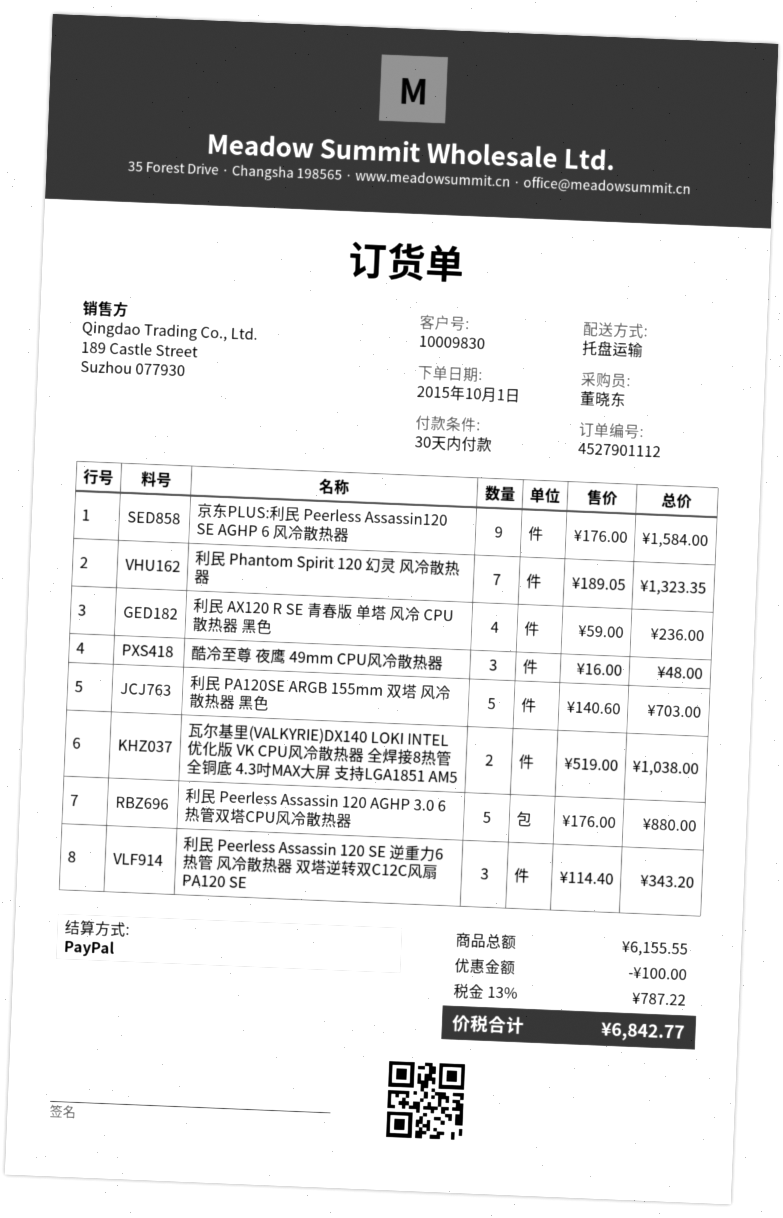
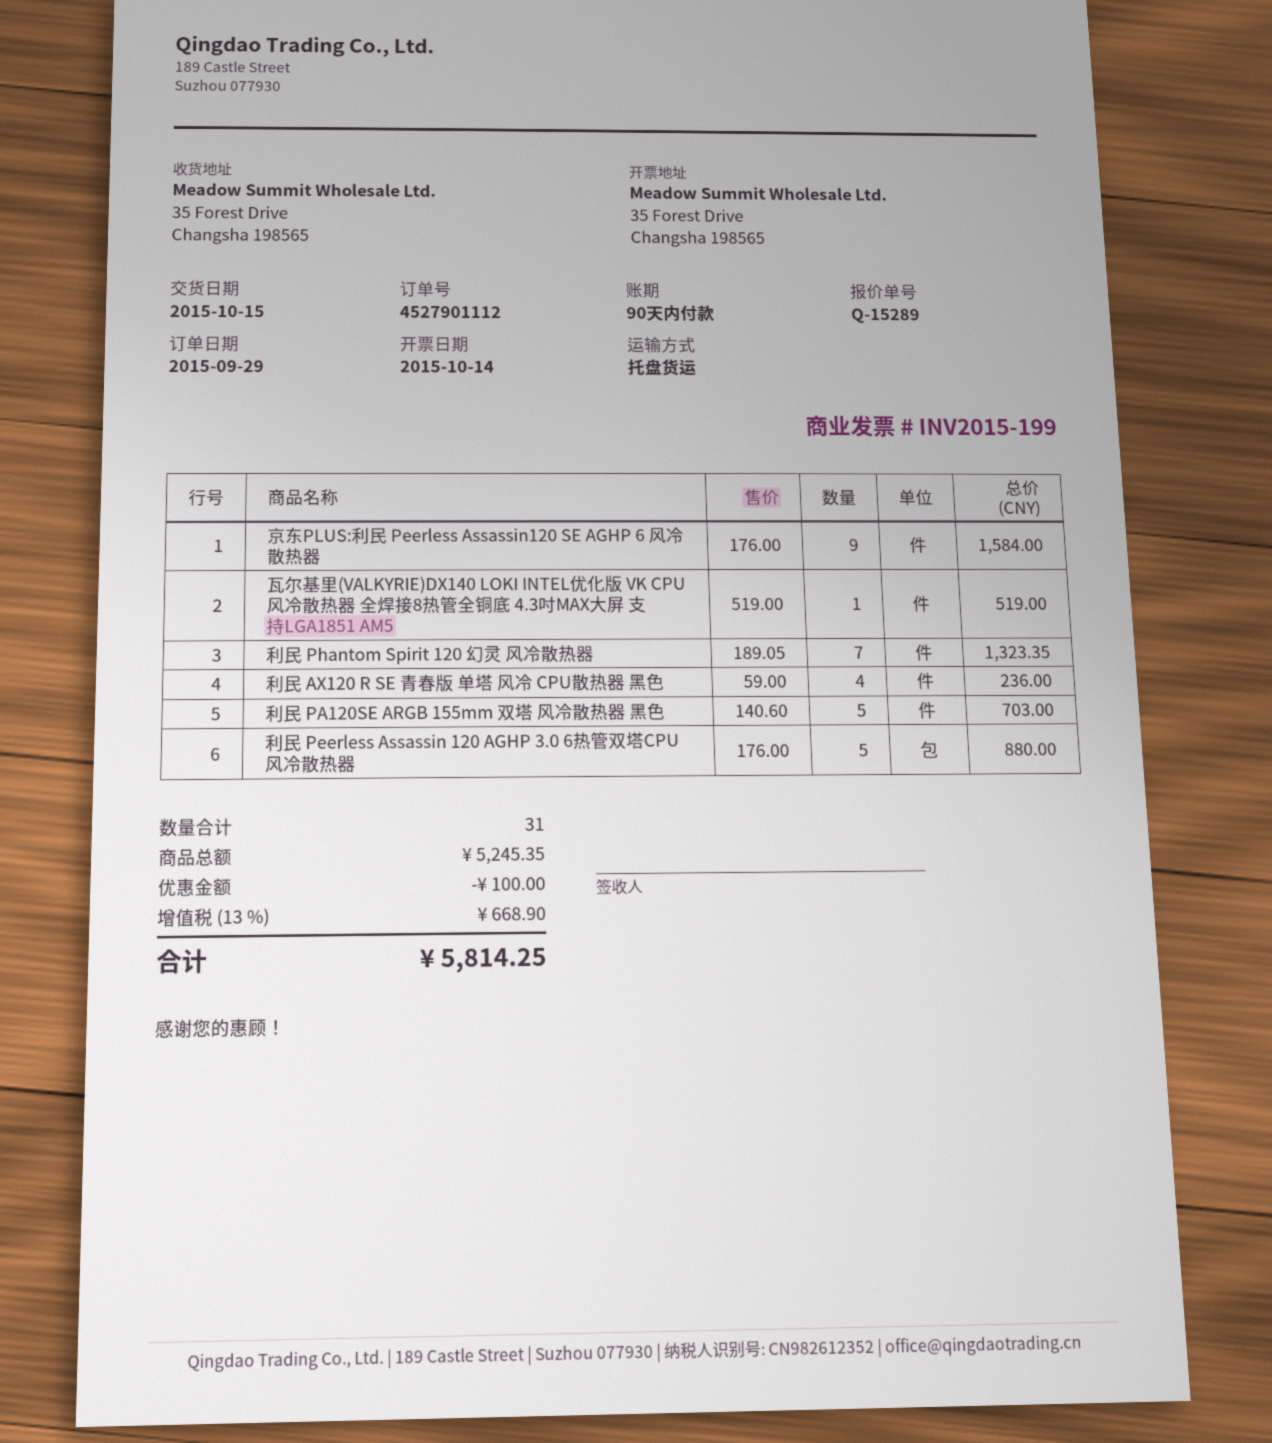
order date: 2015-10-01 -> 2015-09-29
payment terms: 30 days -> 90 days
酷冷至尊 夜鹰 49mm CPU风冷散热器: 3 x 16.00 = 48.00 -> none
瓦尔基里(VALKYRIE)DX140 LOKI INTEL优化版 VK CPU风冷散热器 全焊接8热管全铜底 4.3吋MAX大屏 支持LGA1851 AM5: 2 x 519.00 = 1038.00 -> 1 x 519.00 = 519.00
利民 Peerless Assassin 120 SE 逆重力6热管 风冷散热器 双塔逆转双C12C风扇 PA120 SE: 3 x 114.40 = 343.20 -> none
subtotal: 6155.55 -> 5245.35
tax: 13% = 787.22 -> 13% = 668.90
total: 6842.77 -> 5814.25

